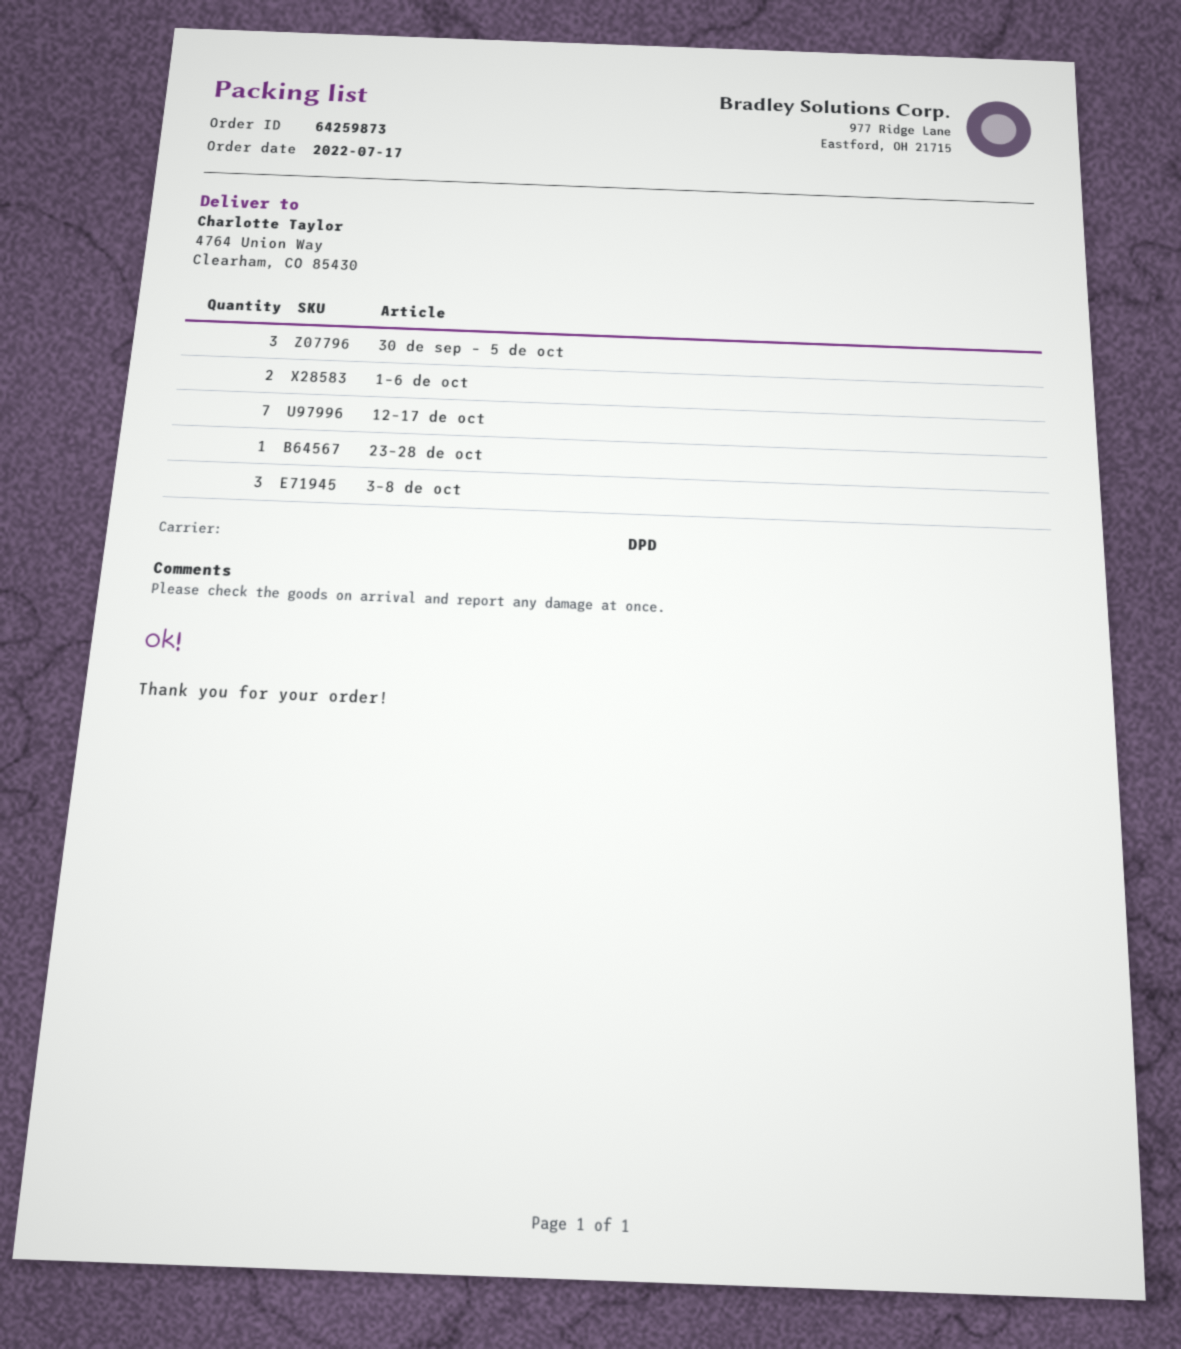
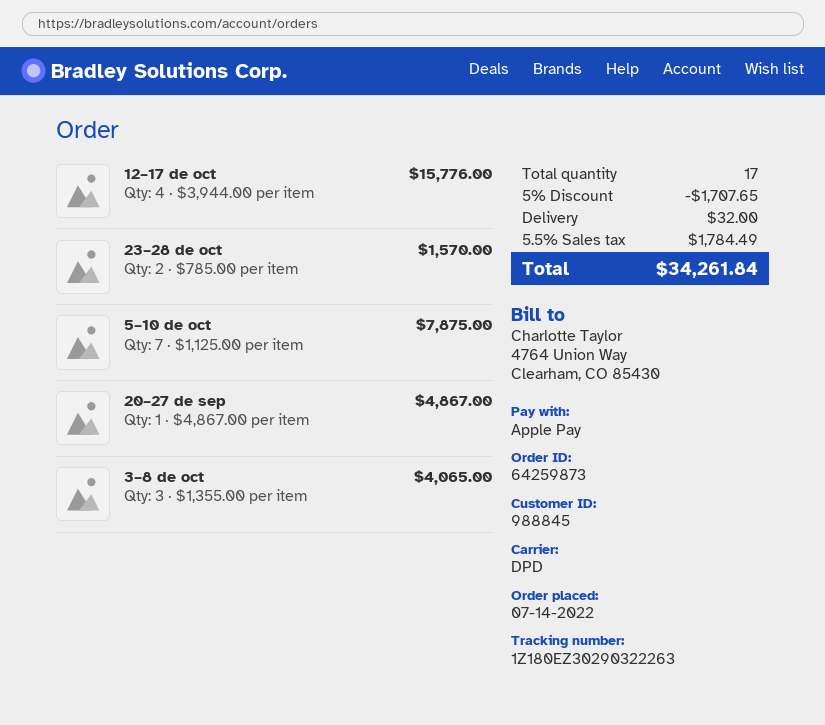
order date: 2022-07-17 -> 2022-07-14
30 de sep – 5 de oct: 3 -> none
1–6 de oct: 2 -> none
12–17 de oct: 7 -> 4
23–28 de oct: 1 -> 2
5–10 de oct: none -> 7
20–27 de sep: none -> 1

